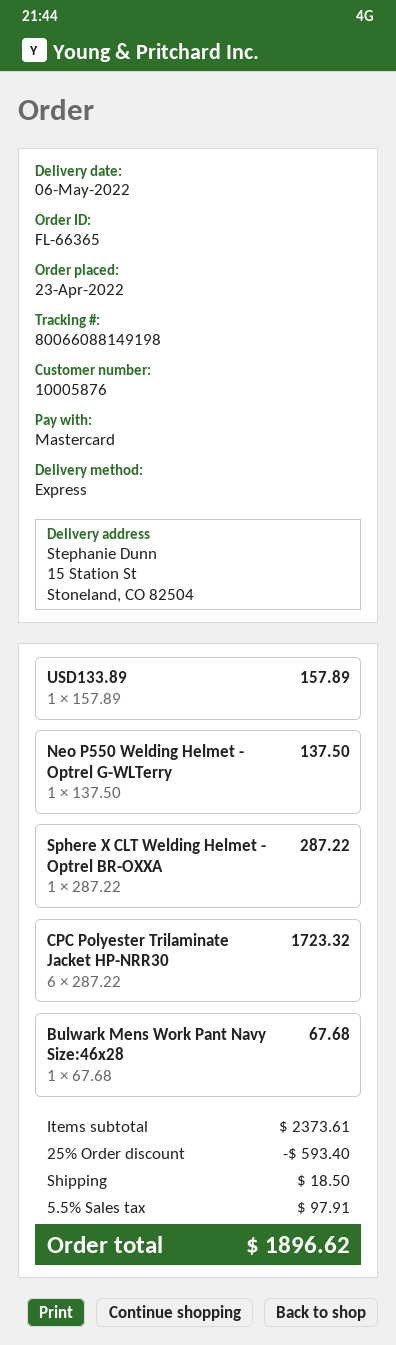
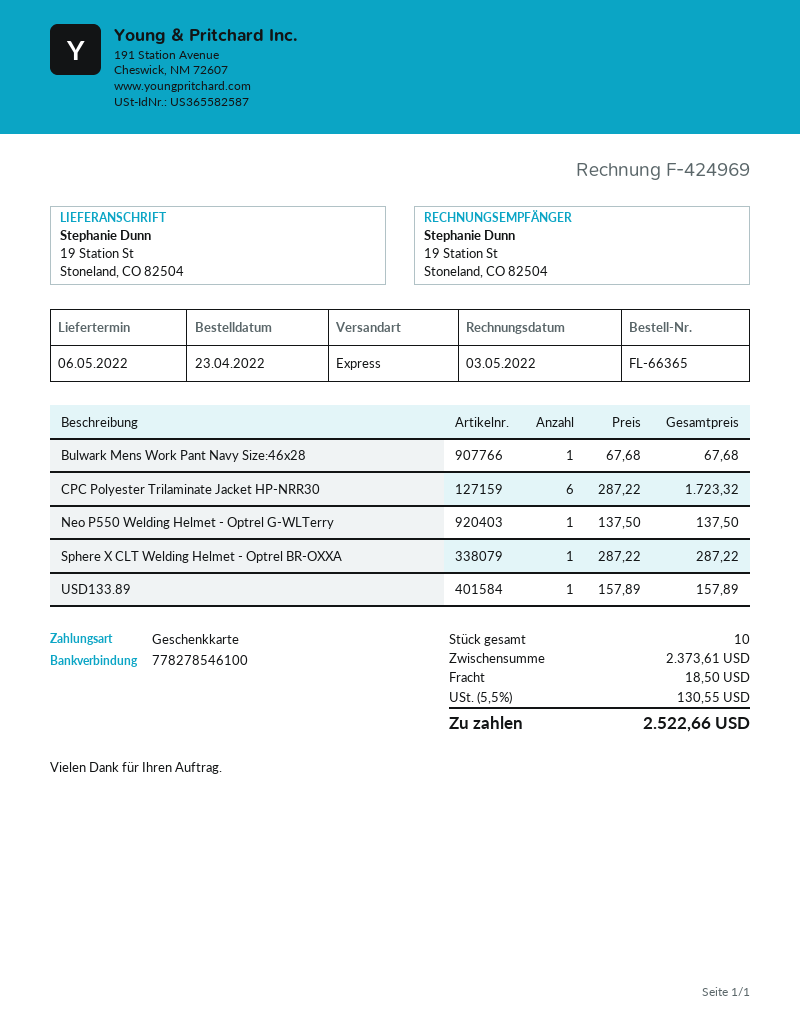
payment method: Mastercard -> gift card
ship to: 15 Station St, Stoneland, CO 82504 -> 19 Station St, Stoneland, CO 82504
discount: 25% = 593.40 -> none
tax: 5.5% = 97.91 -> 5.5% = 130.55
total: 1896.62 -> 2522.66

